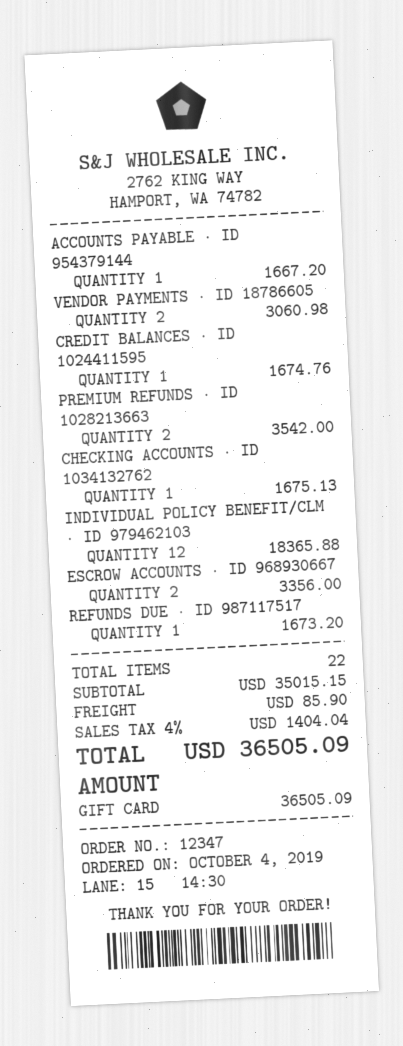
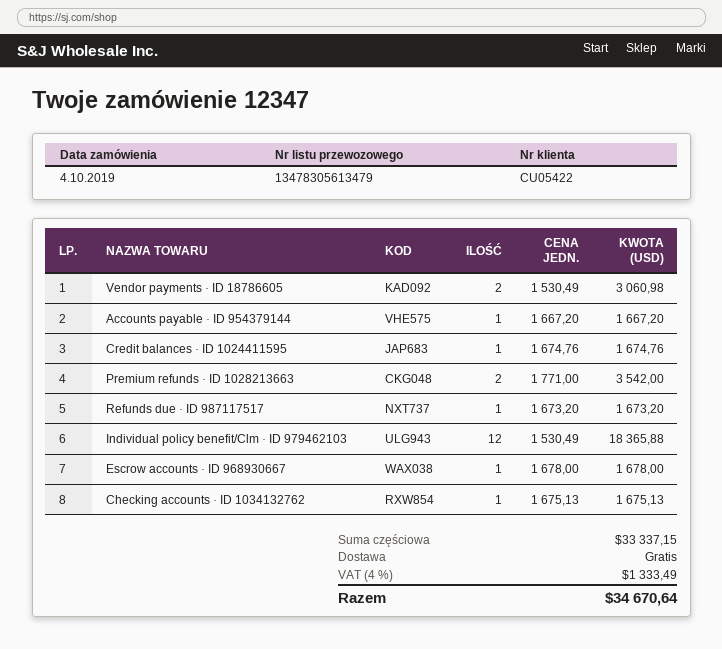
ESCROW ACCOUNTS · ID 968930667: 2 for 3356.00 -> 1 for 1678.00
subtotal: 35015.15 -> 33337.15
shipping: 85.90 -> 0.00
tax: 4% = 1404.04 -> 4% = 1333.49
total: 36505.09 -> 34670.64

